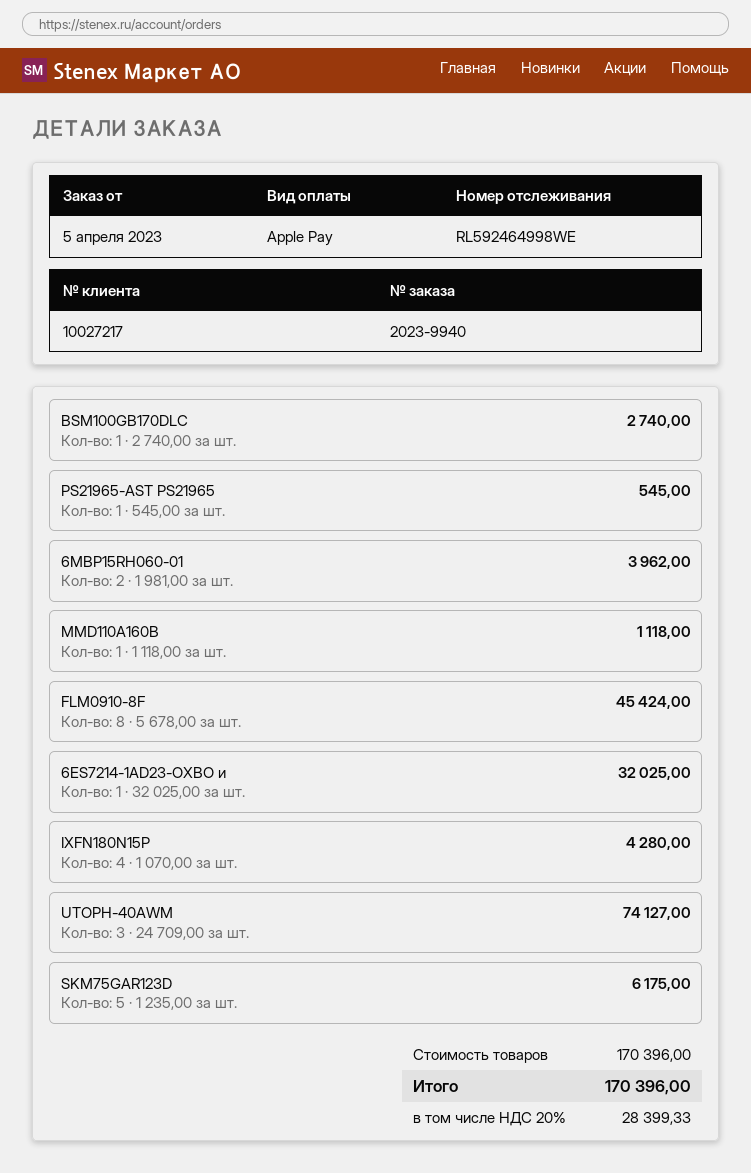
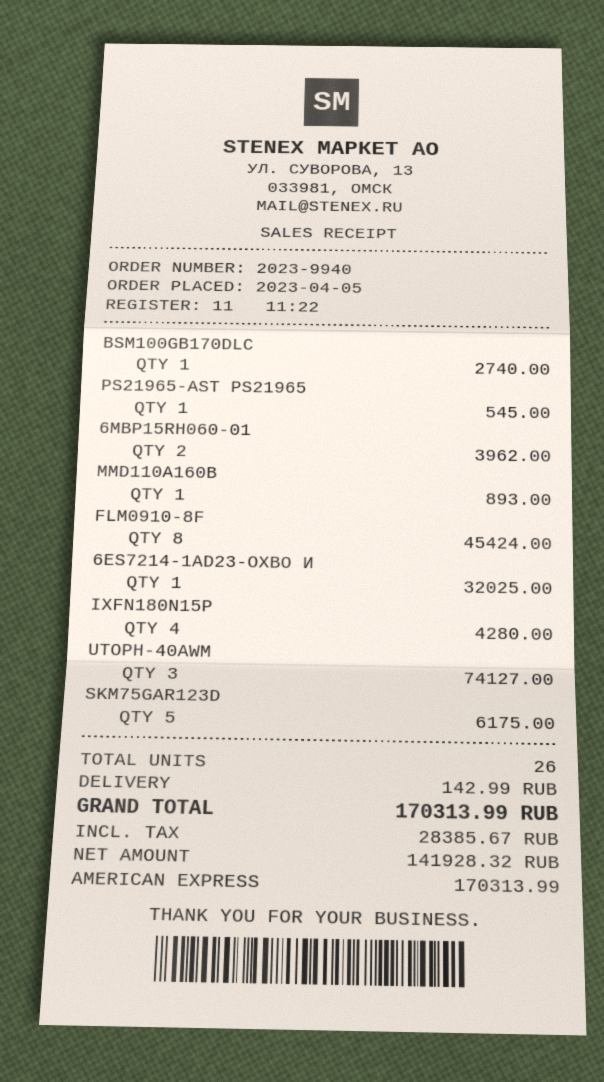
payment method: Apple Pay -> American Express
MMD110A160B: 1 for 1118.00 -> 1 for 893.00
shipping: none -> 142.99
tax: 28399.33 -> 28385.67
total: 170396.00 -> 170313.99

